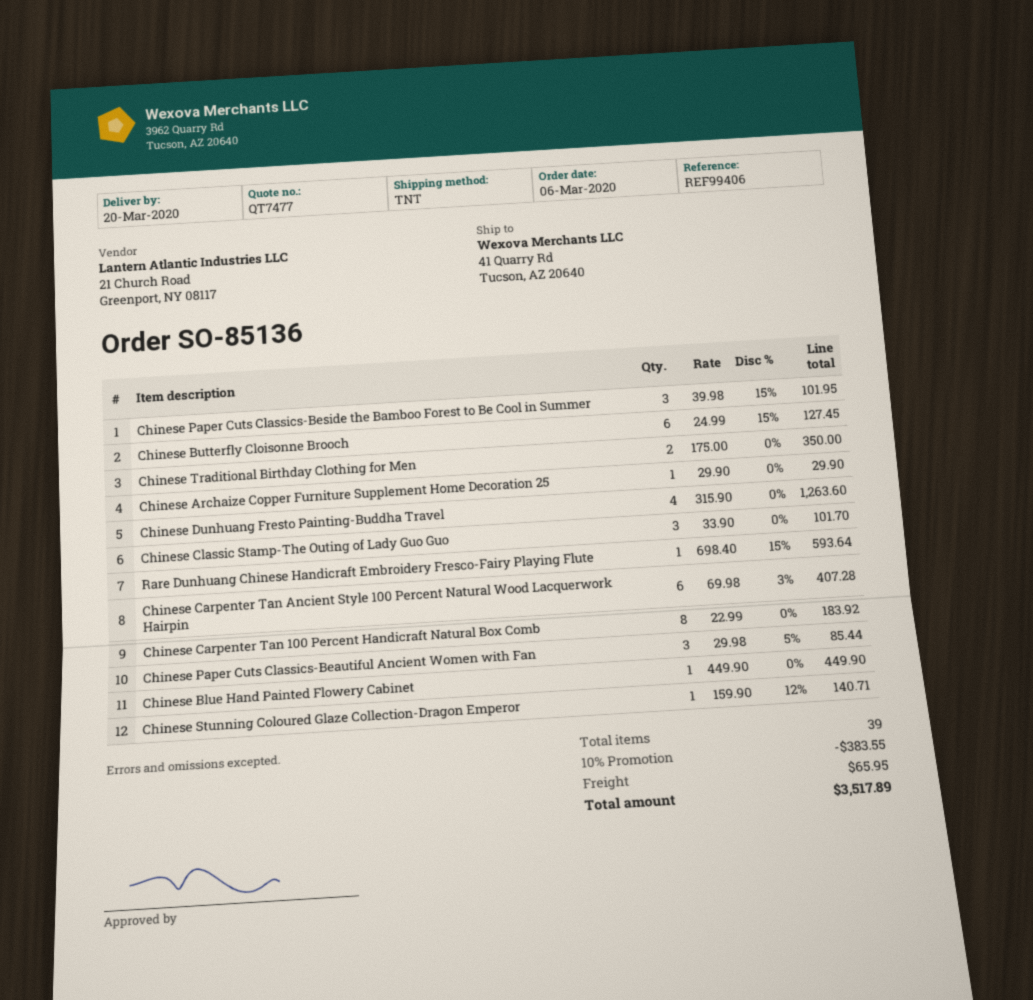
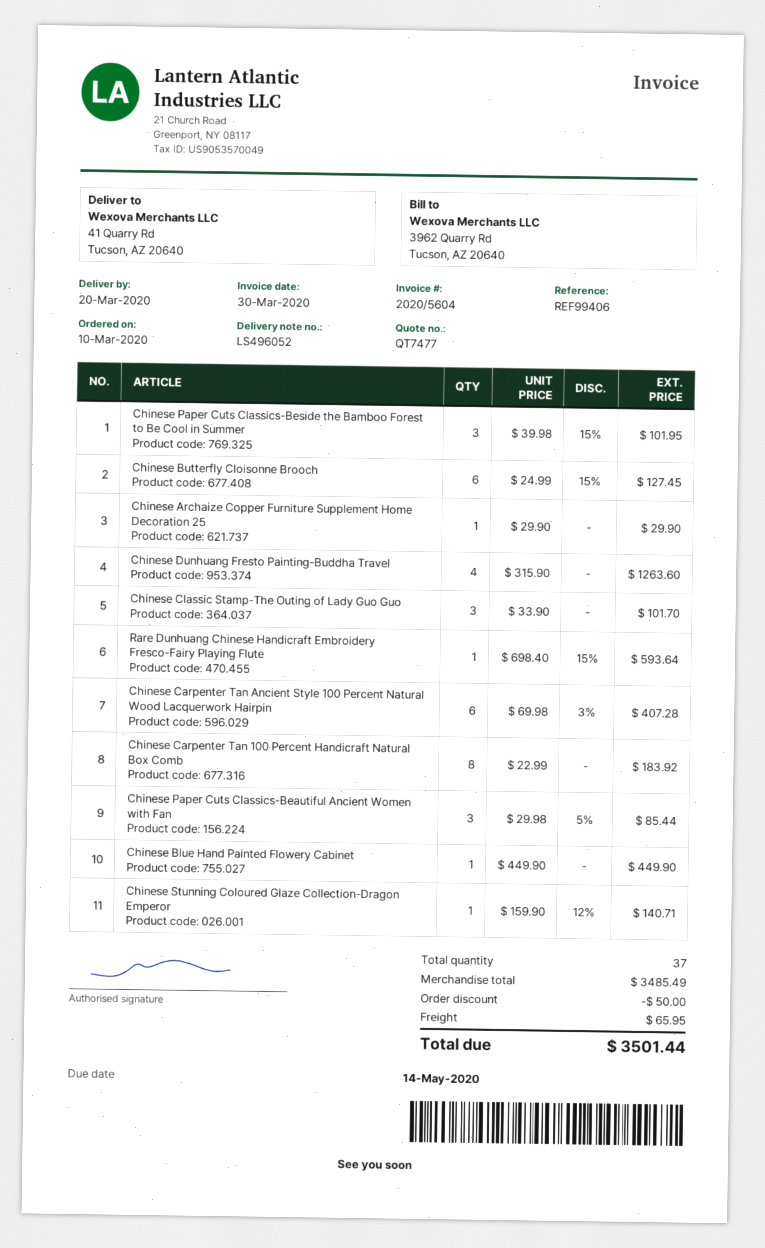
order date: 2020-03-06 -> 2020-03-10
Chinese Traditional Birthday Clothing for Men: 2 x 175.00 = 350.00 -> none
total quantity: 39 -> 37
discount: 383.55 -> 50.00
total: 3517.89 -> 3501.44

